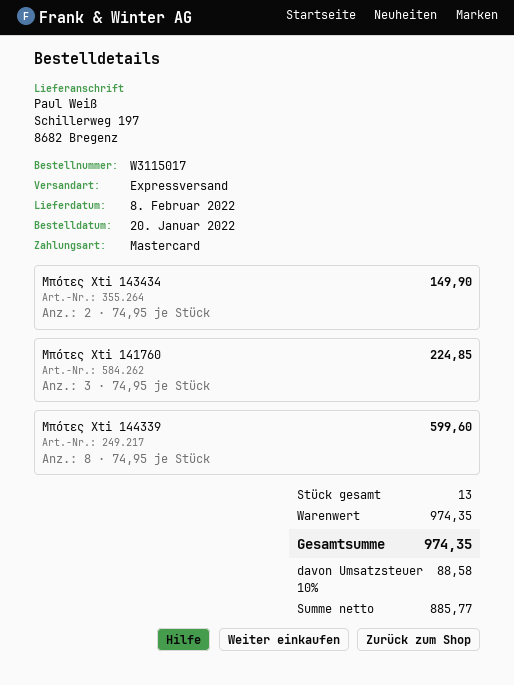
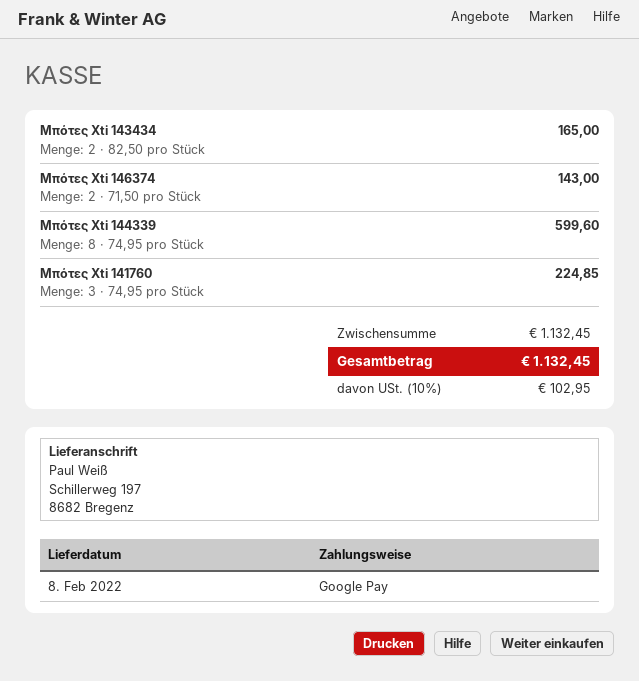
payment method: Mastercard -> Google Pay
Μπότες Xti 143434: 2 x 74.95 = 149.90 -> 2 x 82.50 = 165.00
Μπότες Xti 146374: none -> 2 x 71.50 = 143.00
subtotal: 974.35 -> 1132.45
tax: 10% = 88.58 -> 10% = 102.95
total: 974.35 -> 1132.45

